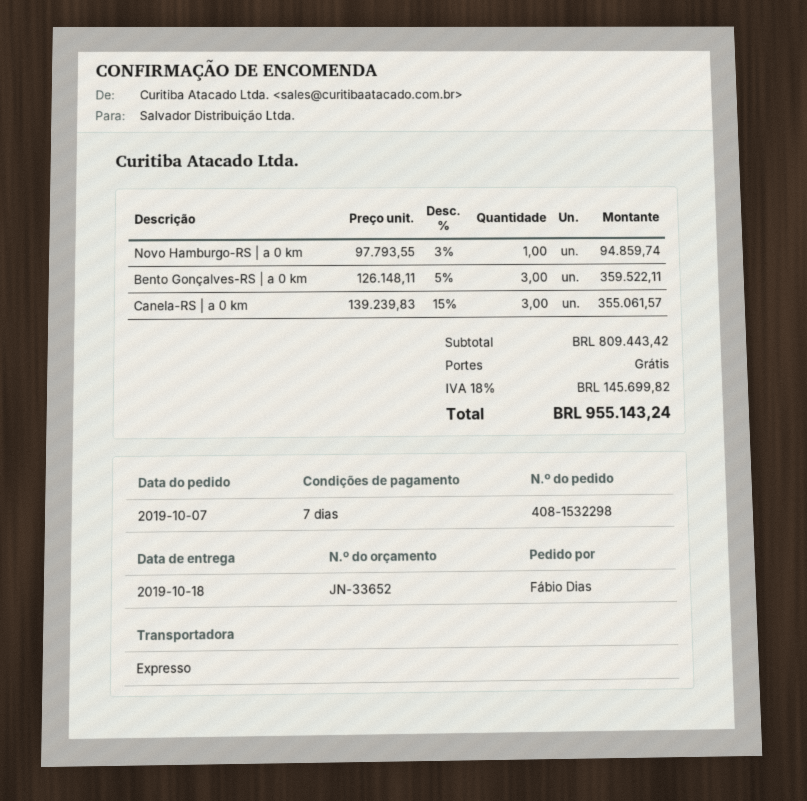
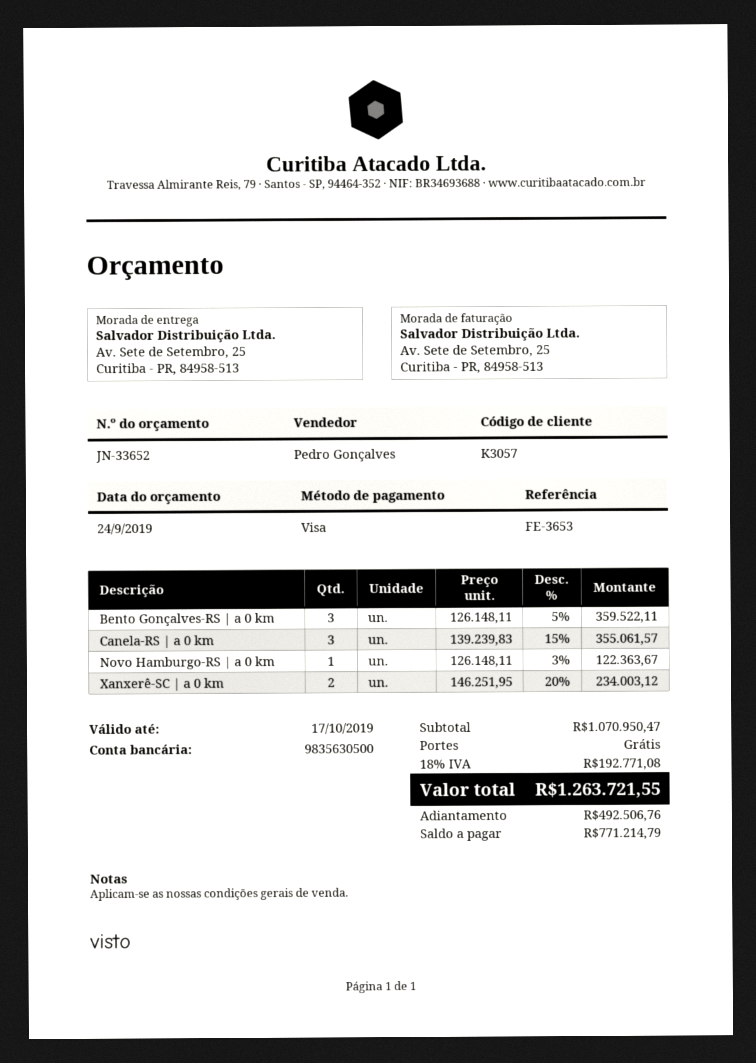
Novo Hamburgo-RS | a 0 km: 1 x 97793.55 - 3% = 94859.74 -> 1 x 126148.11 - 3% = 122363.67
Xanxerê-SC | a 0 km: none -> 2 x 146251.95 - 20% = 234003.12
subtotal: 809443.42 -> 1070950.47
tax: 18% = 145699.82 -> 18% = 192771.08
total: 955143.24 -> 1263721.55

